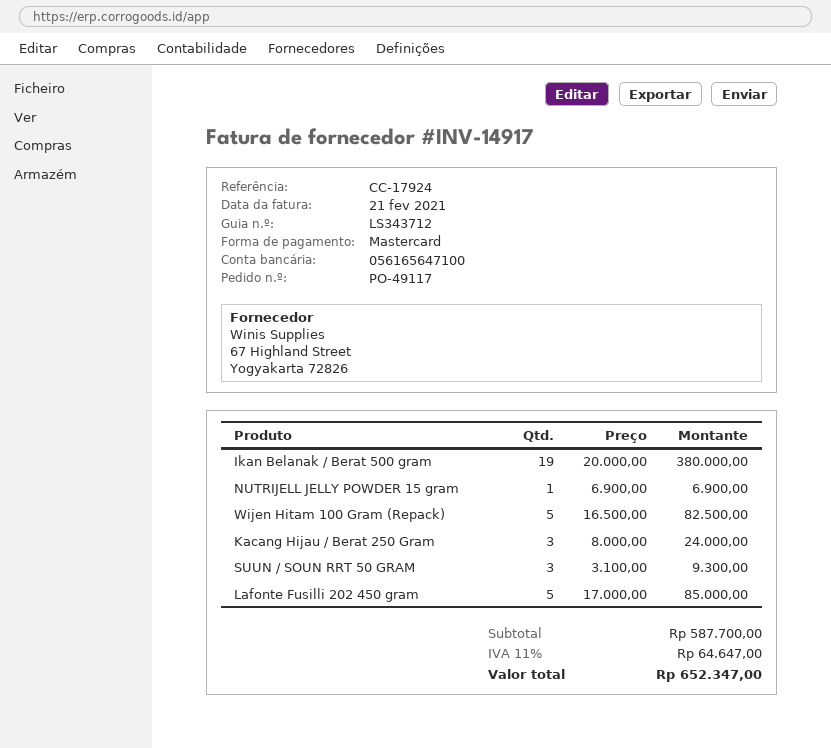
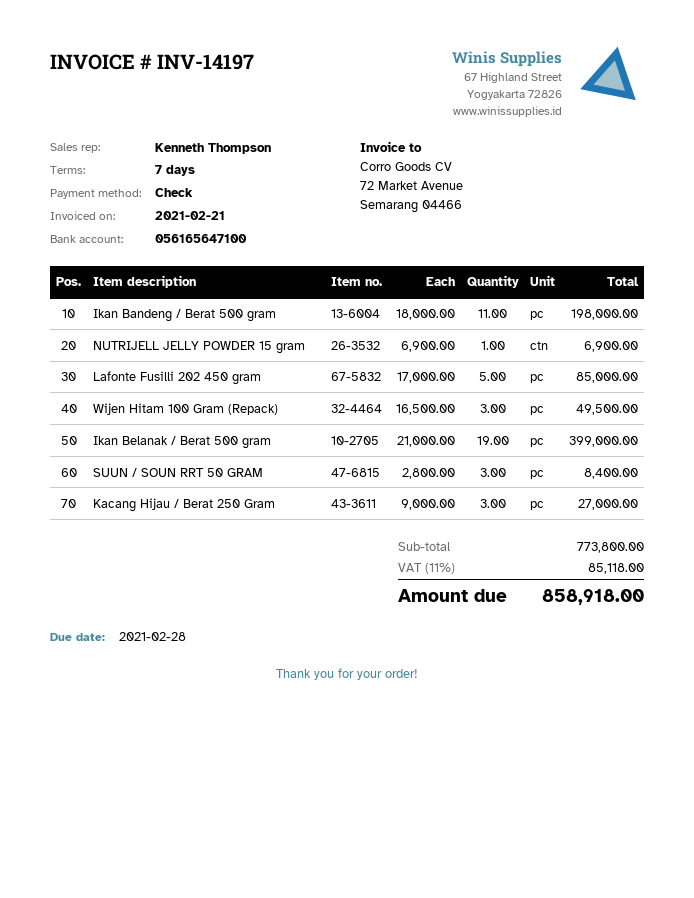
invoice number: INV-14917 -> INV-14197
payment method: Mastercard -> cheque
Ikan Belanak / Berat 500 gram: 19 x 20000.00 = 380000.00 -> 19 x 21000.00 = 399000.00
Wijen Hitam 100 Gram (Repack): 5 x 16500.00 = 82500.00 -> 3 x 16500.00 = 49500.00
Kacang Hijau / Berat 250 Gram: 3 x 8000.00 = 24000.00 -> 3 x 9000.00 = 27000.00
SUUN / SOUN RRT 50 GRAM: 3 x 3100.00 = 9300.00 -> 3 x 2800.00 = 8400.00
Ikan Bandeng / Berat 500 gram: none -> 11 x 18000.00 = 198000.00
subtotal: 587700.00 -> 773800.00
tax: 11% = 64647.00 -> 11% = 85118.00
total: 652347.00 -> 858918.00

